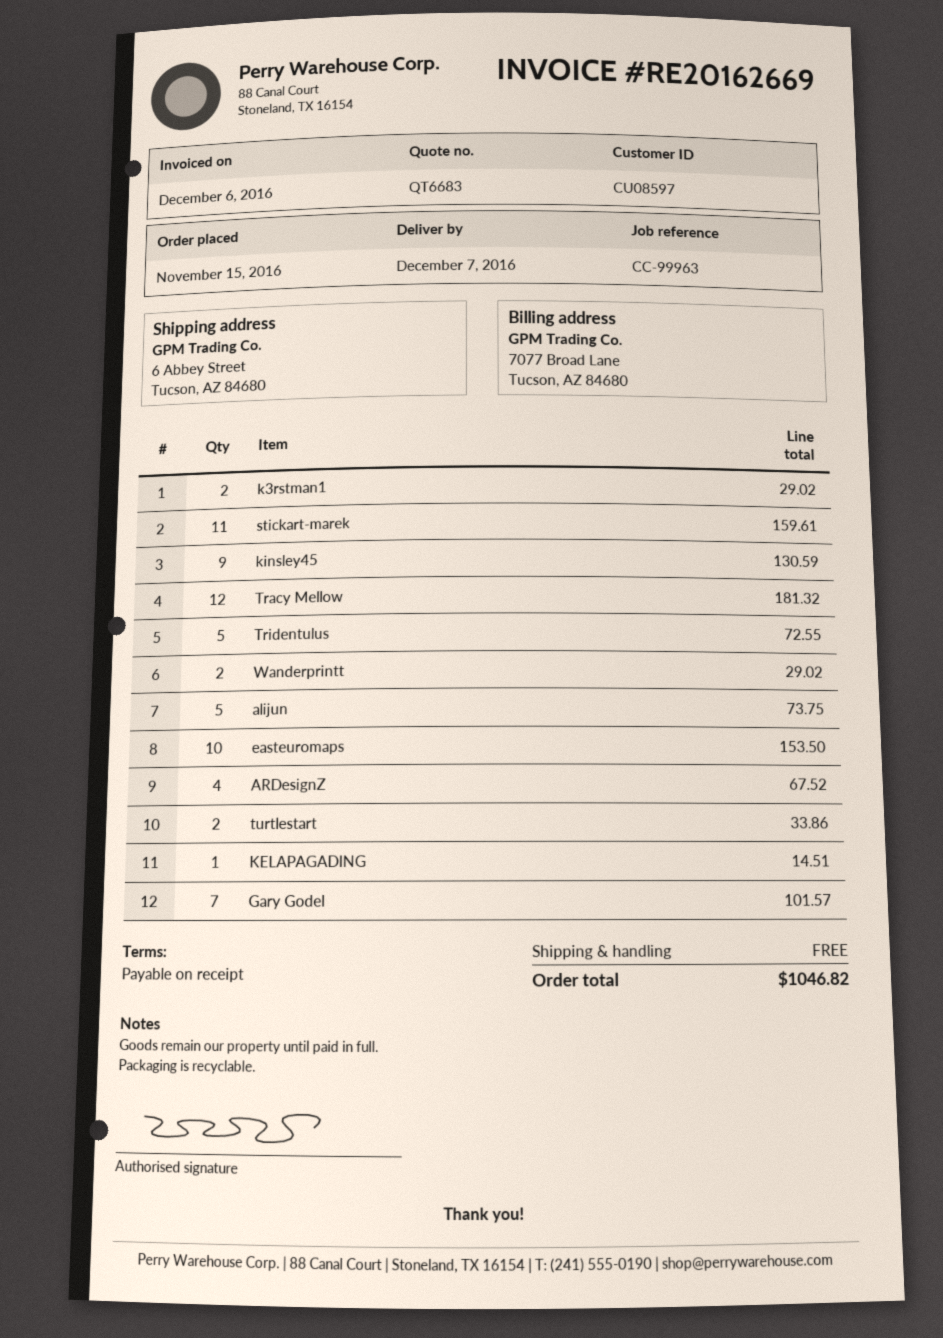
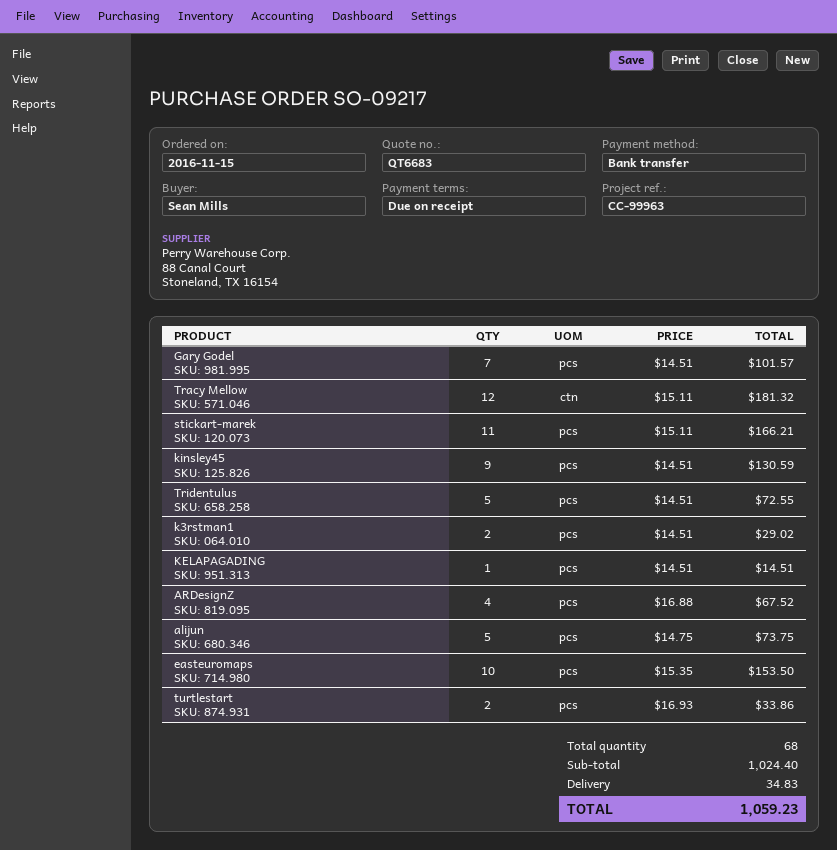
stickart-marek: 11 for 159.61 -> 11 for 166.21
Wanderprintt: 2 for 29.02 -> none
shipping: 0.00 -> 34.83
total: 1046.82 -> 1059.23

